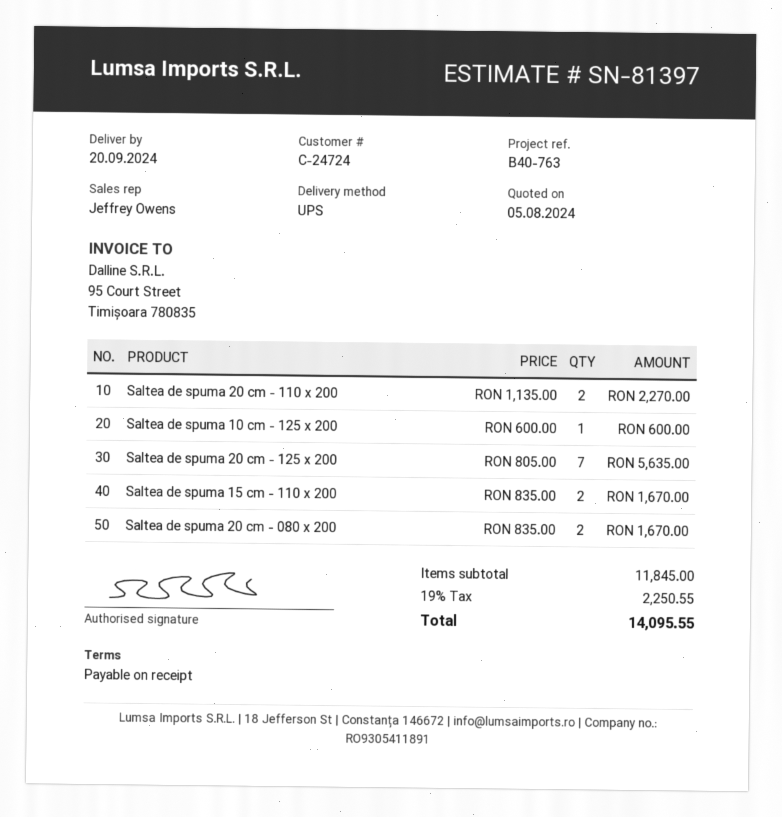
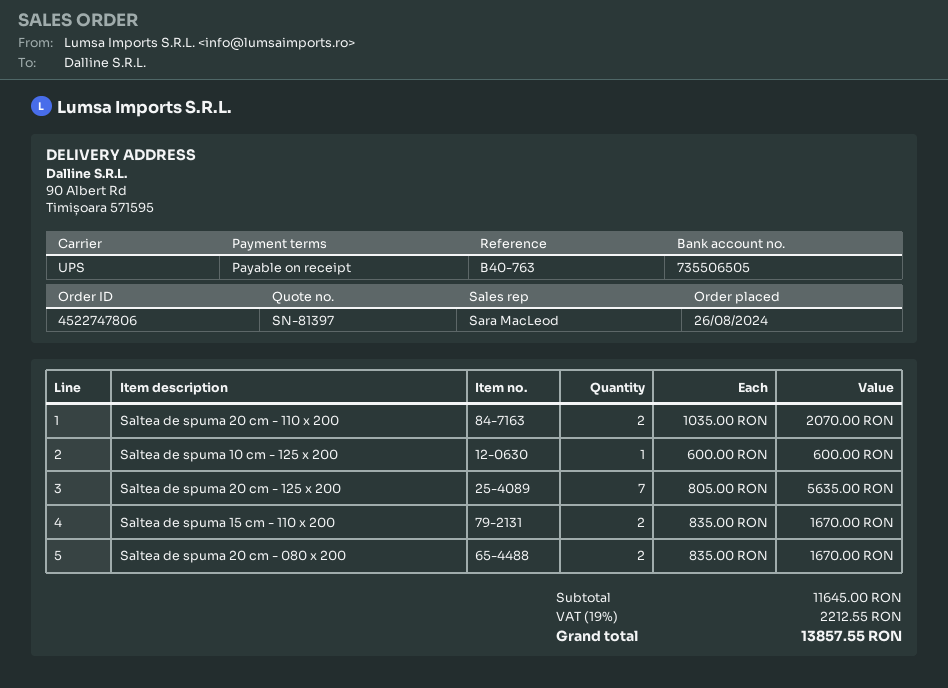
sales rep: Jeffrey Owens -> Sara MacLeod
Saltea de spuma 20 cm - 110 x 200: 2 x 1135.00 = 2270.00 -> 2 x 1035.00 = 2070.00
subtotal: 11845.00 -> 11645.00
tax: 19% = 2250.55 -> 19% = 2212.55
total: 14095.55 -> 13857.55

